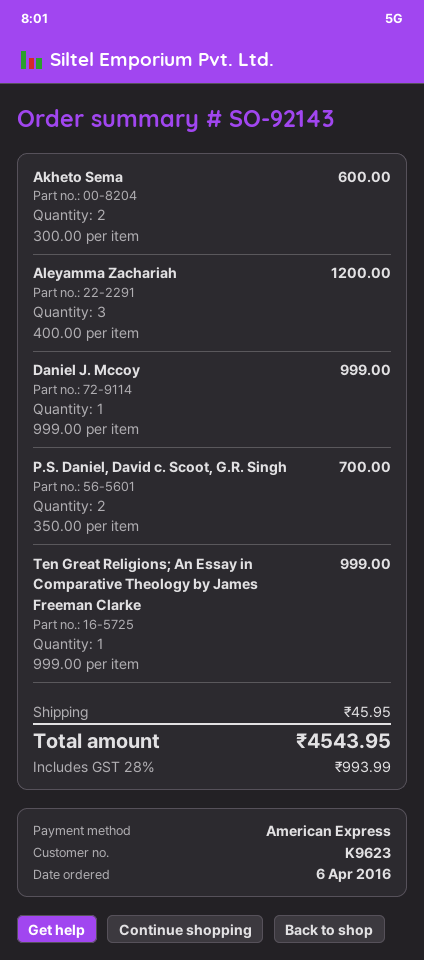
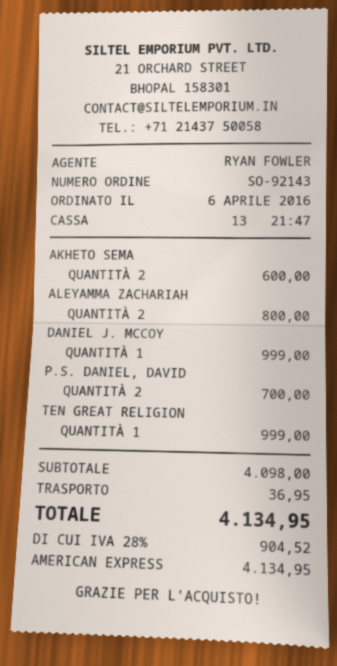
Aleyamma Zachariah: 3 for 1200.00 -> 2 for 800.00
shipping: 45.95 -> 36.95
tax: 28% = 993.99 -> 28% = 904.52
total: 4543.95 -> 4134.95

